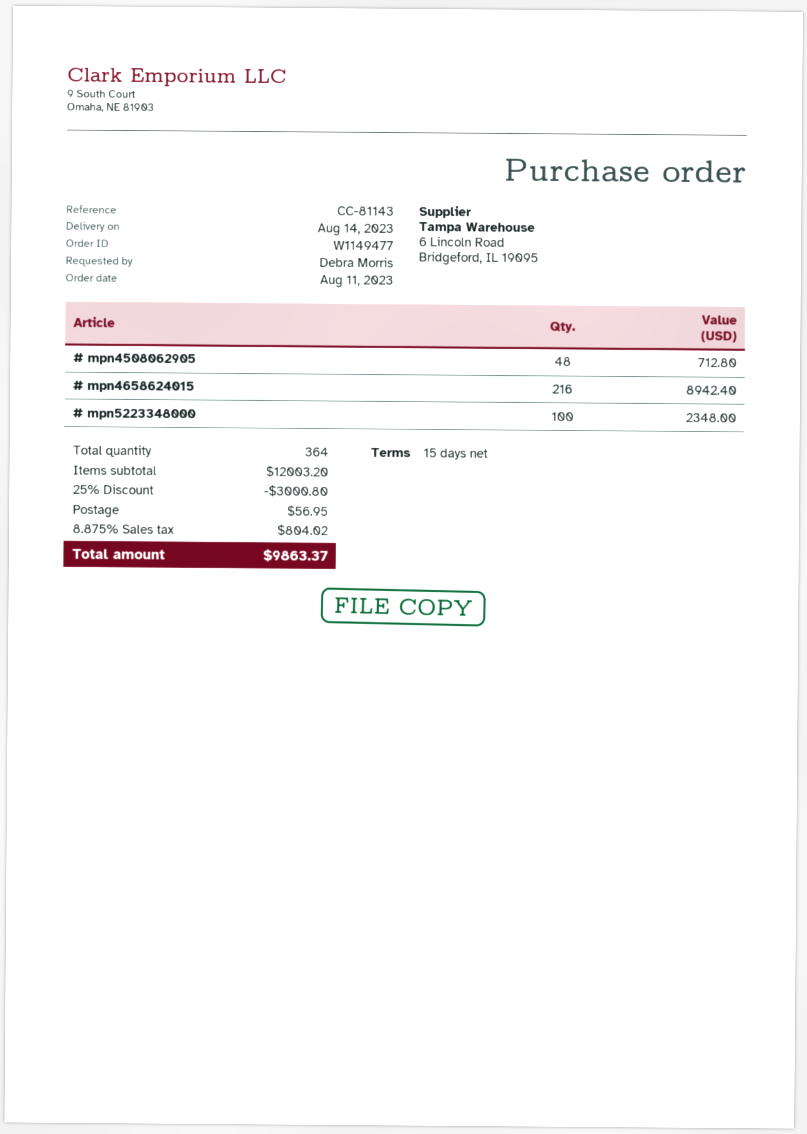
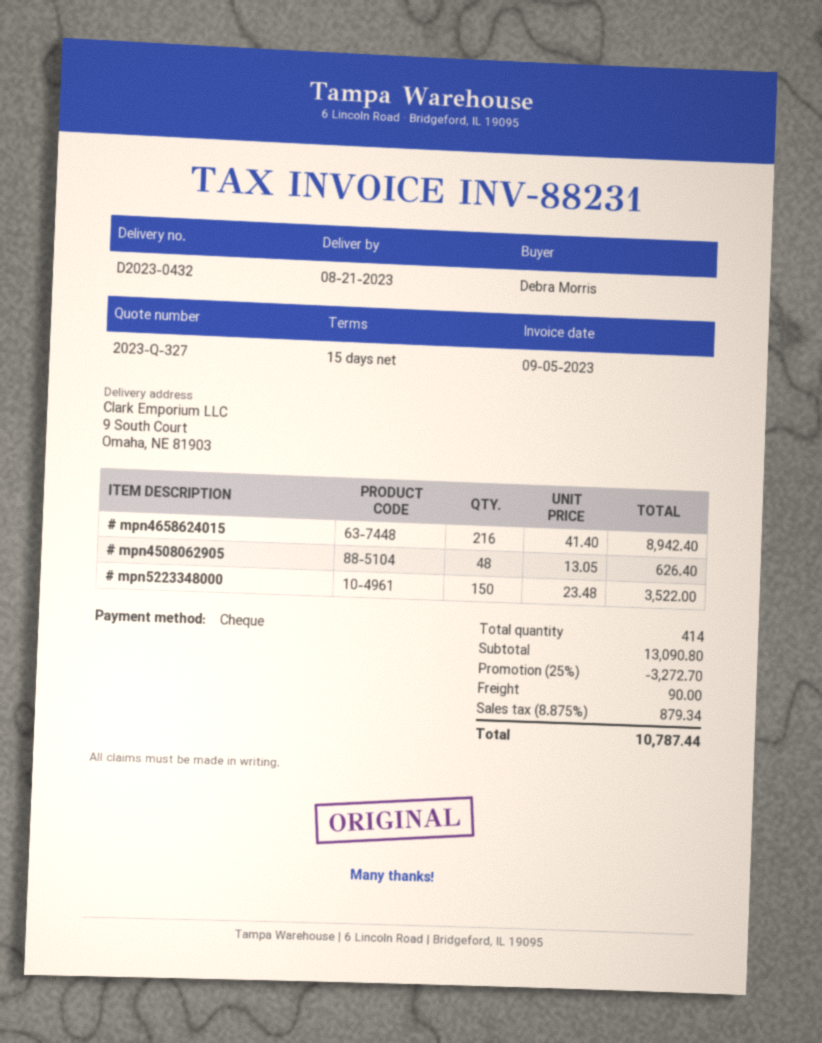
delivery date: 2023-08-14 -> 2023-08-21
# mpn4508062905: 48 for 712.80 -> 48 for 626.40
# mpn5223348000: 100 for 2348.00 -> 150 for 3522.00
total quantity: 364 -> 414
subtotal: 12003.20 -> 13090.80
discount: 25% = 3000.80 -> 25% = 3272.70
shipping: 56.95 -> 90.00
tax: 8.875% = 804.02 -> 8.875% = 879.34
total: 9863.37 -> 10787.44

